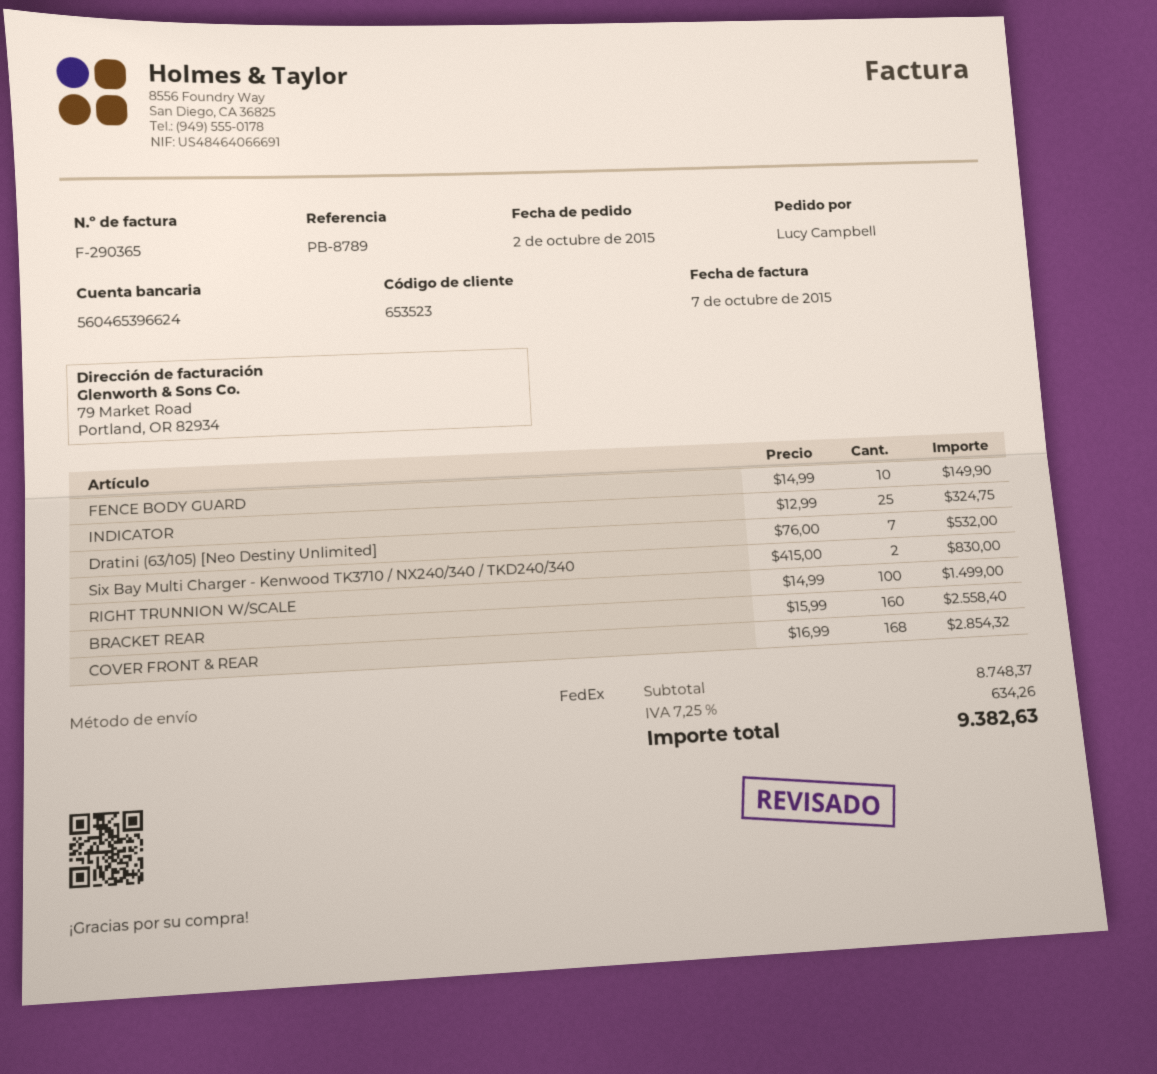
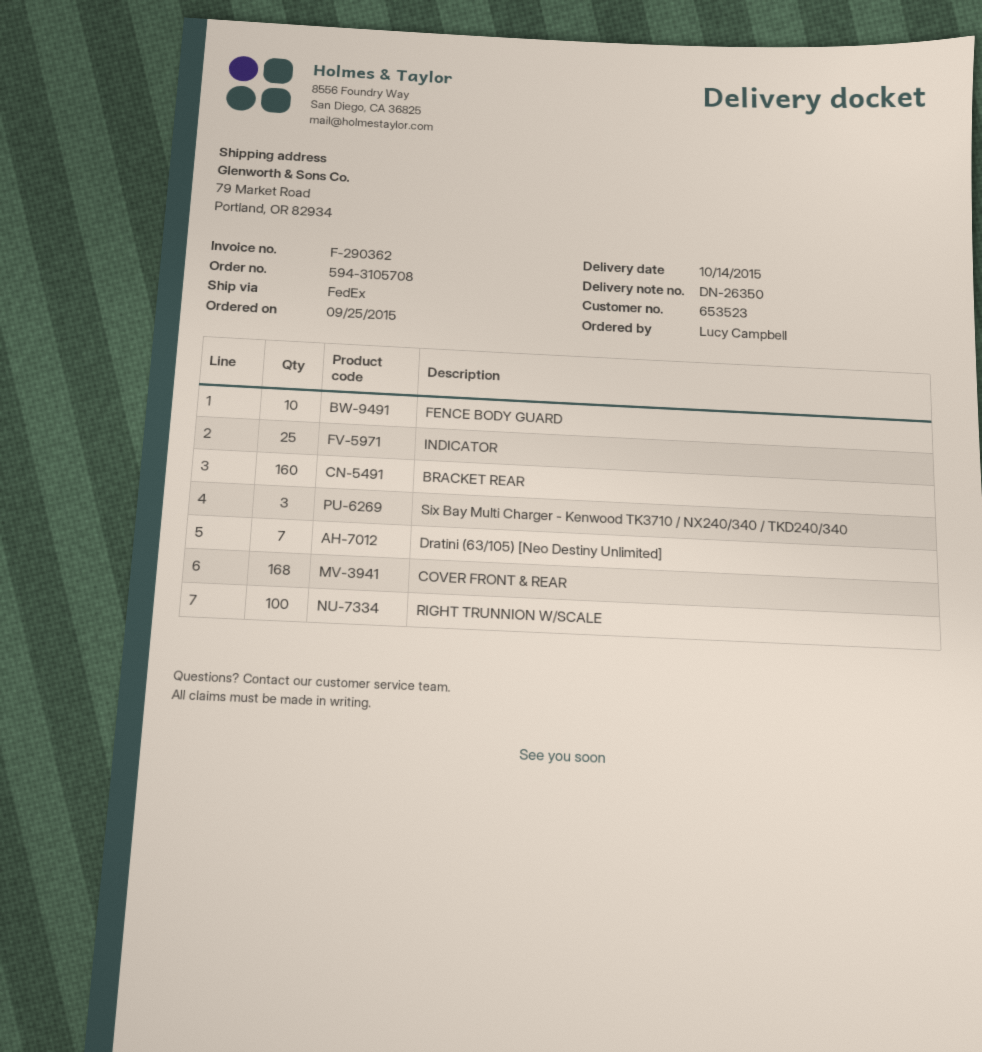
order date: 2015-10-02 -> 2015-09-25
invoice number: F-290365 -> F-290362
Six Bay Multi Charger - Kenwood TK3710 / NX240/340 / TKD240/340: 2 -> 3

